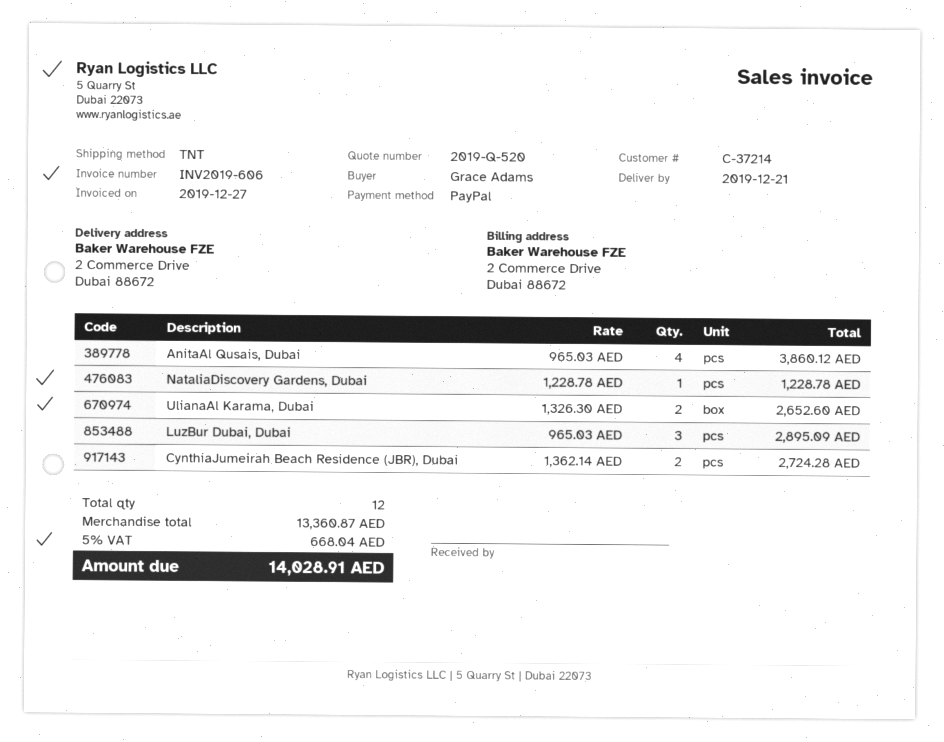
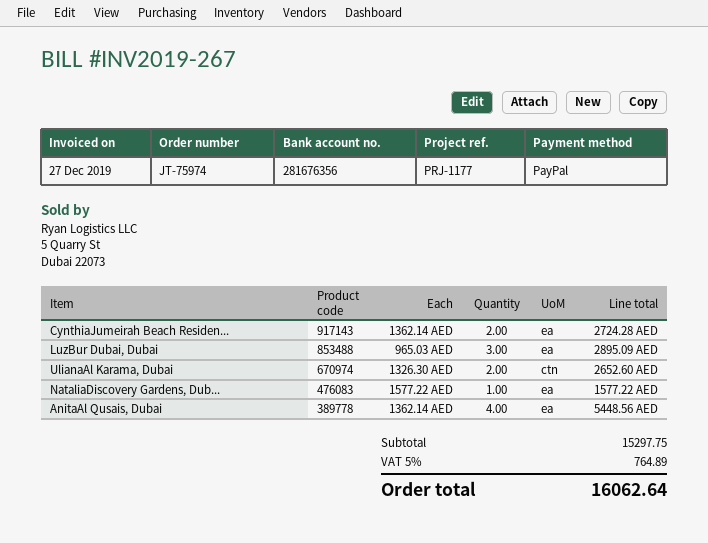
invoice number: INV2019-606 -> INV2019-267
AnitaAl Qusais, Dubai: 4 x 965.03 = 3860.12 -> 4 x 1362.14 = 5448.56
NataliaDiscovery Gardens, Dubai: 1 x 1228.78 = 1228.78 -> 1 x 1577.22 = 1577.22
subtotal: 13360.87 -> 15297.75
tax: 5% = 668.04 -> 5% = 764.89
total: 14028.91 -> 16062.64

